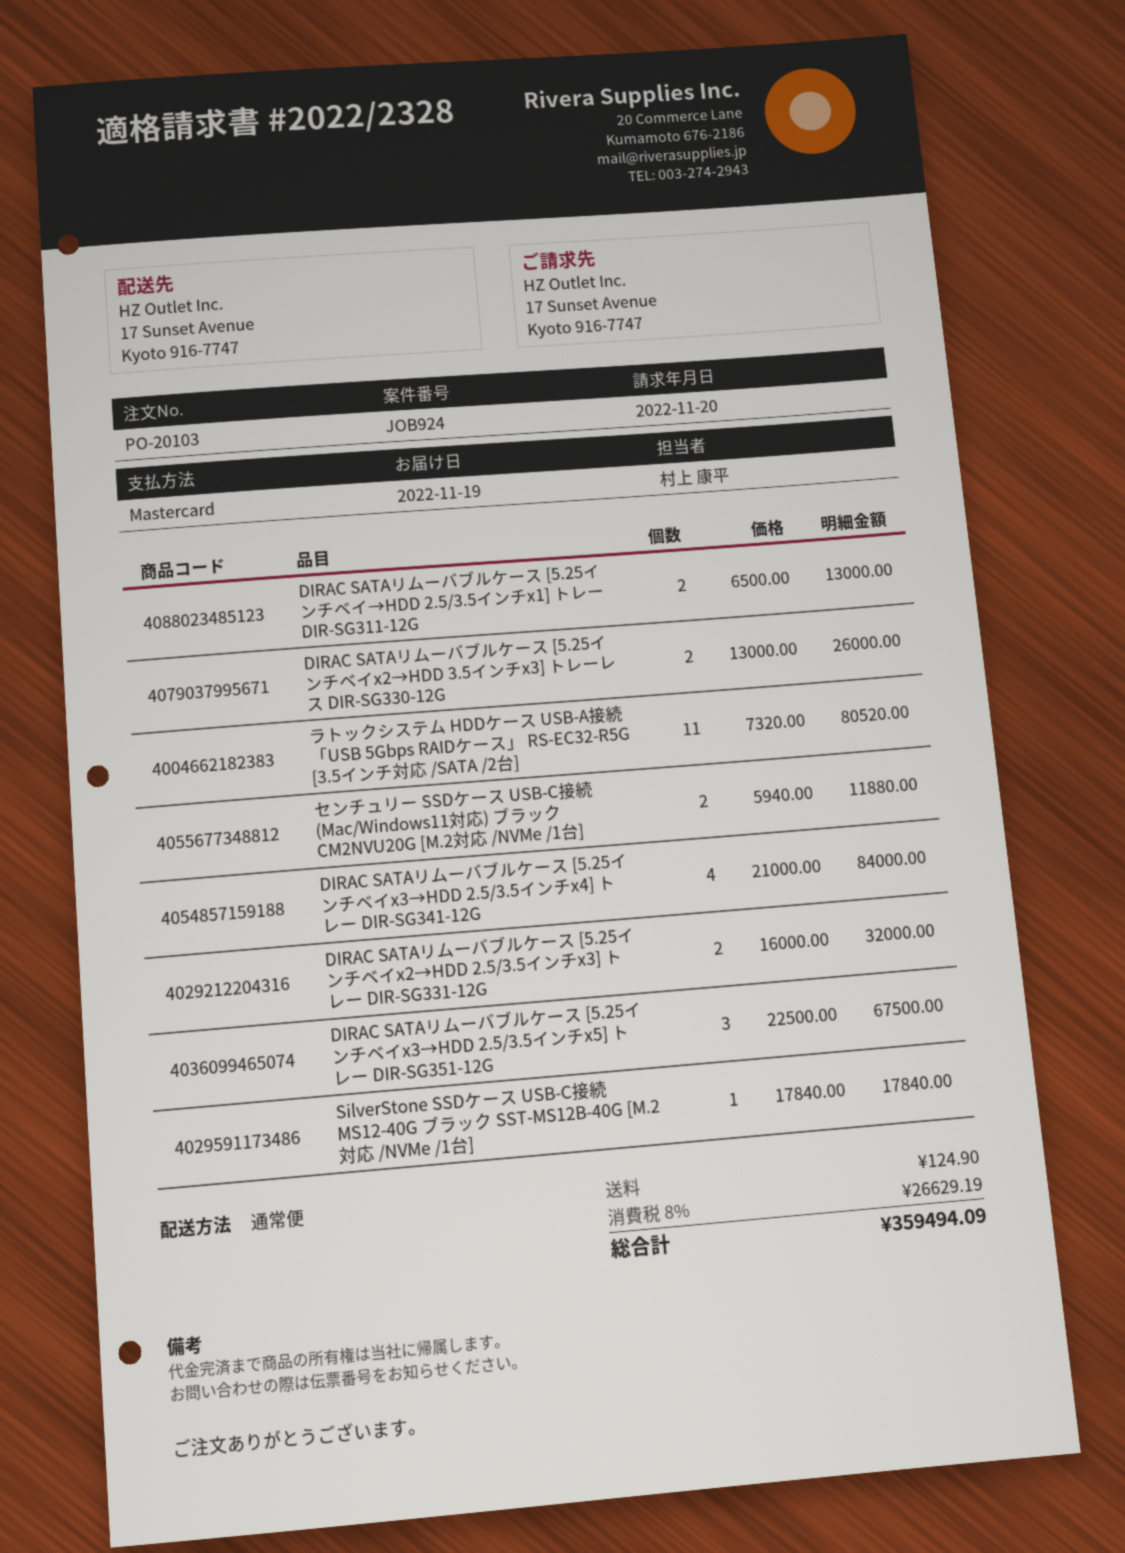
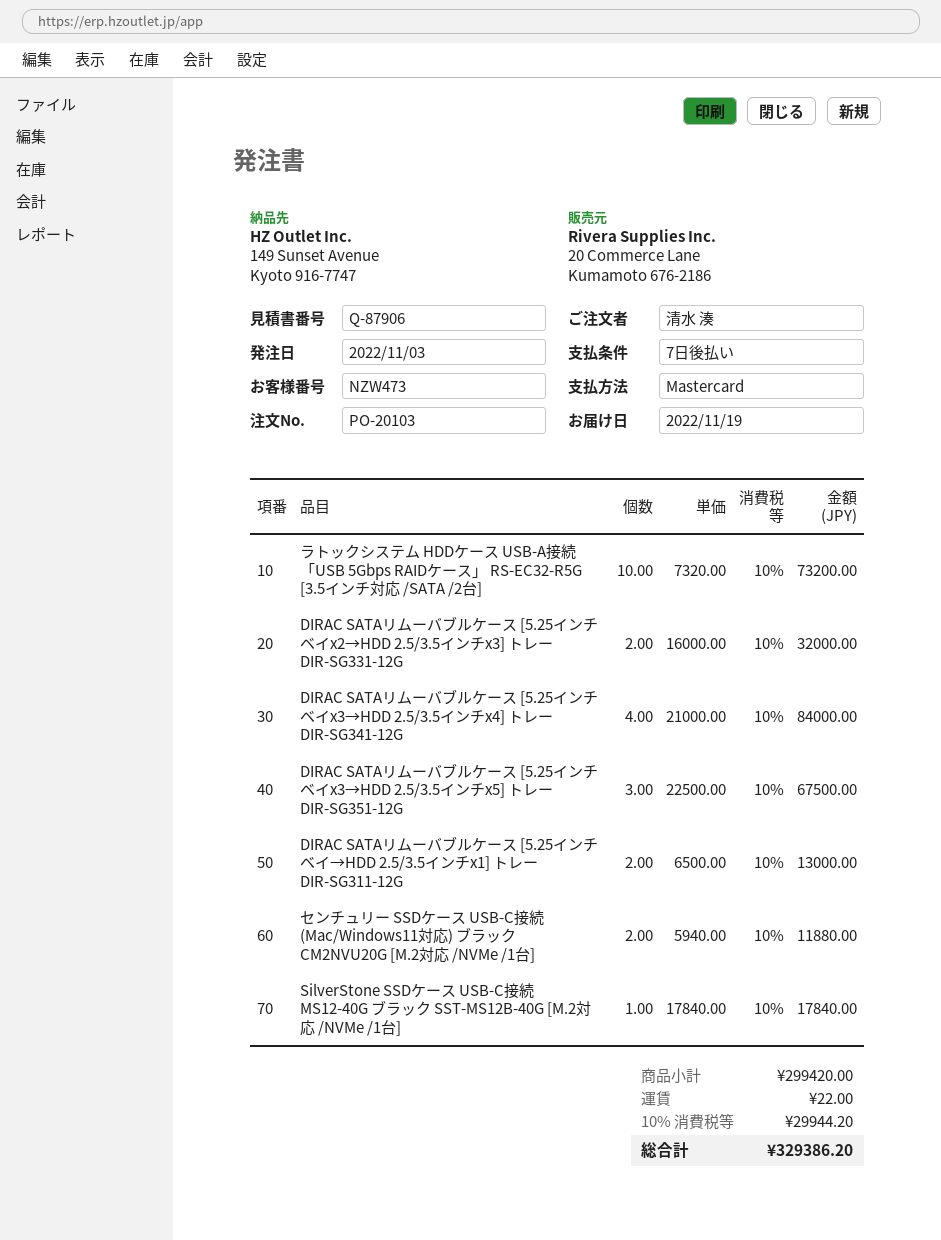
ship to: 17 Sunset Avenue, Kyoto 916-7747 -> 149 Sunset Avenue, Kyoto 916-7747
DIRAC SATAリムーバブルケース [5.25インチベイx2→HDD 3.5インチx3] トレーレス DIR-SG330-12G: 2 x 13000.00 = 26000.00 -> none
ラトックシステム HDDケース USB-A接続 「USB 5Gbps RAIDケース」 RS-EC32-R5G [3.5インチ対応 /SATA /2台]: 11 x 7320.00 = 80520.00 -> 10 x 7320.00 = 73200.00
shipping: 124.90 -> 22.00
tax: 8% = 26629.19 -> 10% = 29944.20
total: 359494.09 -> 329386.20

